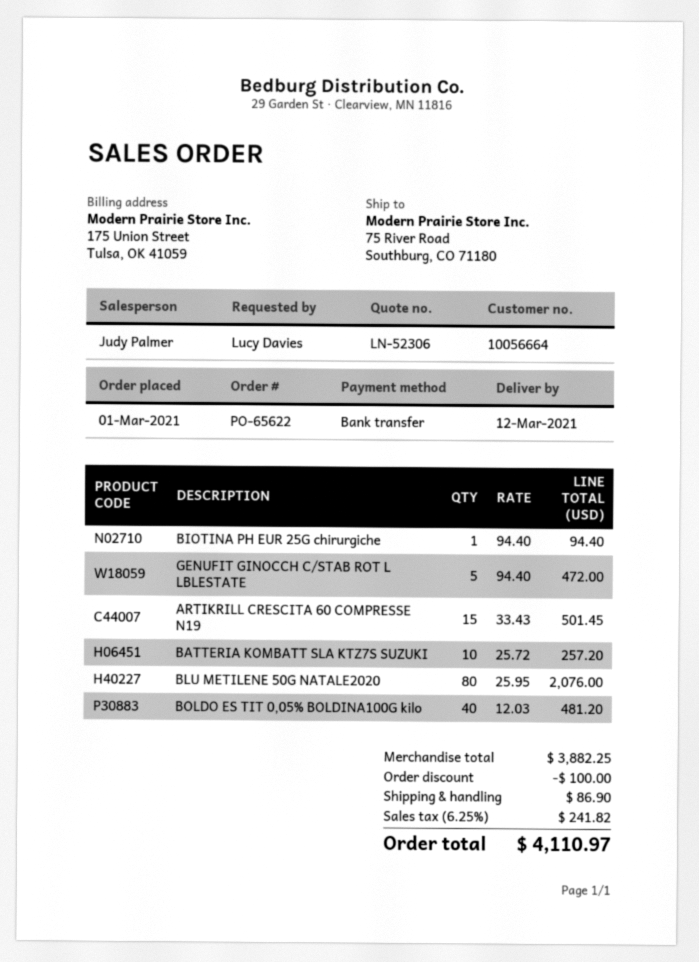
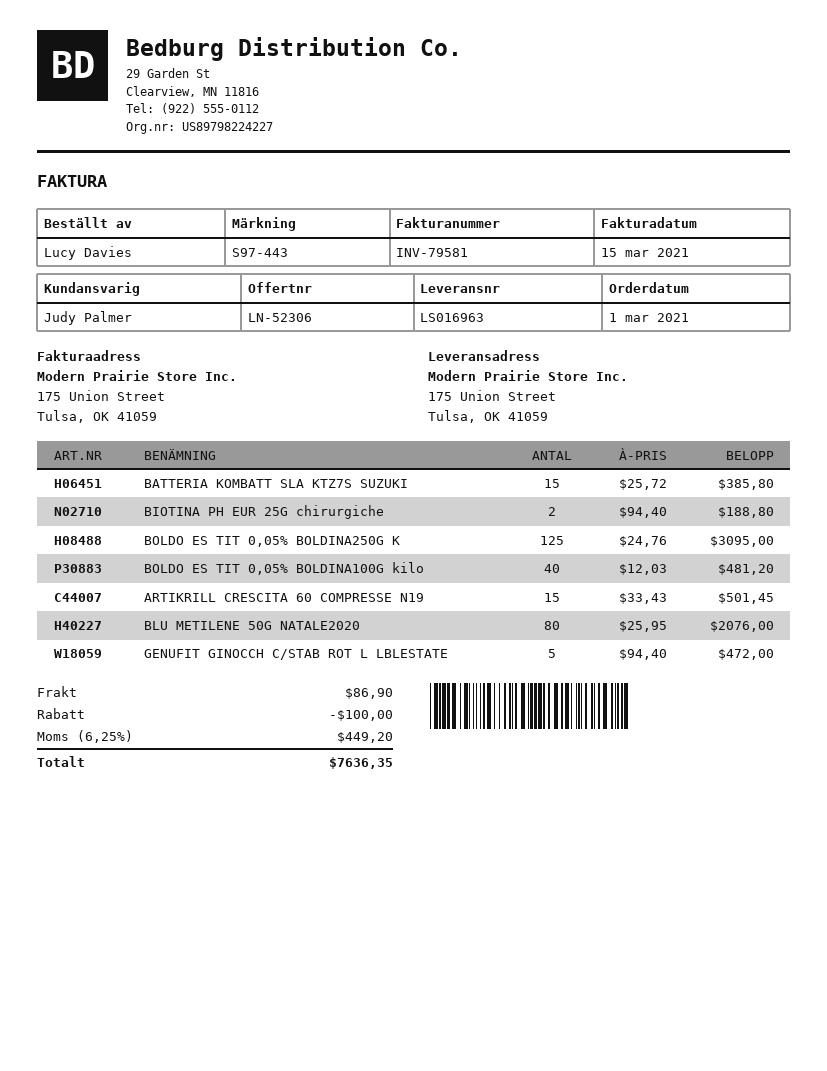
ship to: 75 River Road, Southburg, CO 71180 -> 175 Union Street, Tulsa, OK 41059
BIOTINA PH EUR 25G chirurgiche: 1 x 94.40 = 94.40 -> 2 x 94.40 = 188.80
BATTERIA KOMBATT SLA KTZ7S SUZUKI: 10 x 25.72 = 257.20 -> 15 x 25.72 = 385.80
BOLDO ES TIT 0,05% BOLDINA250G K: none -> 125 x 24.76 = 3095.00
tax: 6.25% = 241.82 -> 6.25% = 449.20
total: 4110.97 -> 7636.35

